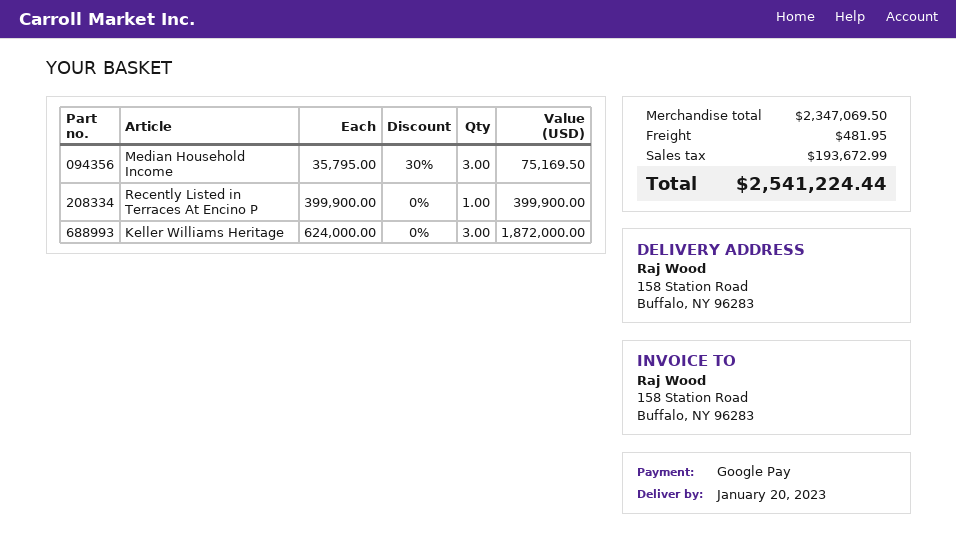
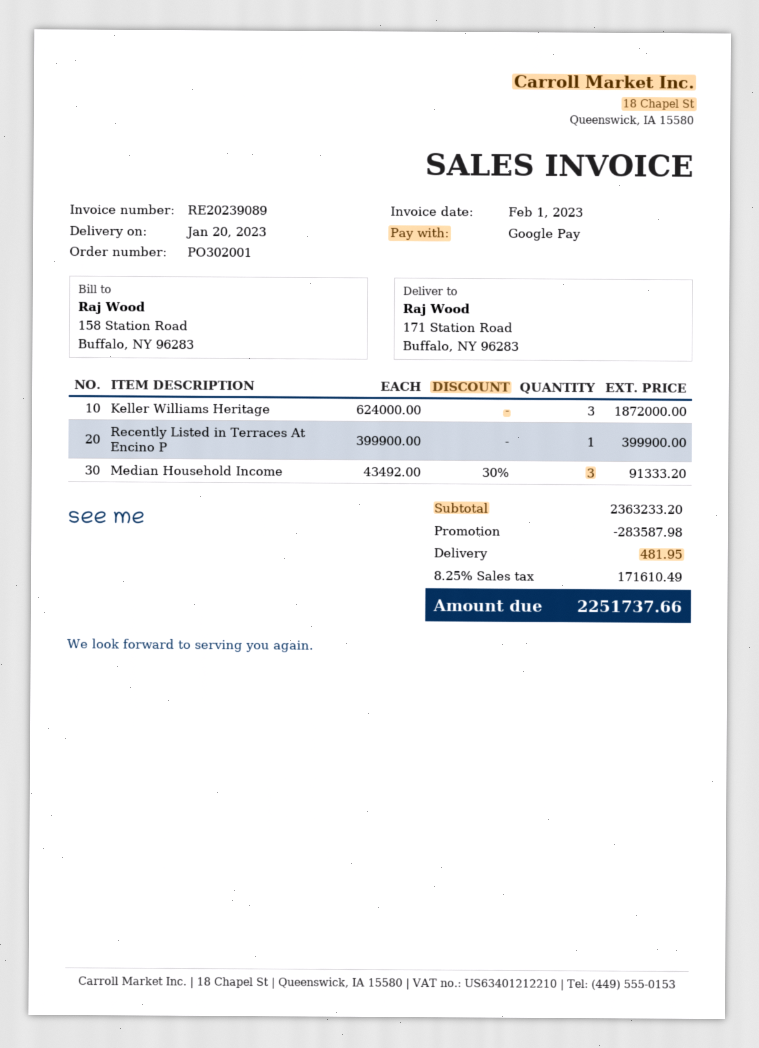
ship to: 158 Station Road, Buffalo, NY 96283 -> 171 Station Road, Buffalo, NY 96283
Median Household Income: 3 x 35795.00 - 30% = 75169.50 -> 3 x 43492.00 - 30% = 91333.20
subtotal: 2347069.50 -> 2363233.20
discount: none -> 283587.98
tax: 193672.99 -> 171610.49
total: 2541224.44 -> 2251737.66

